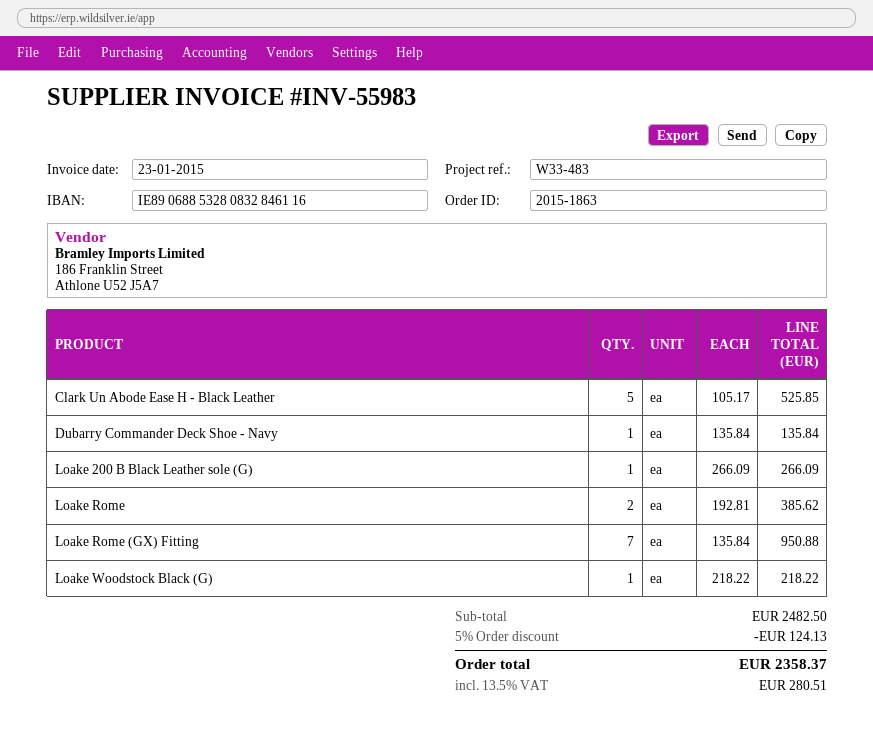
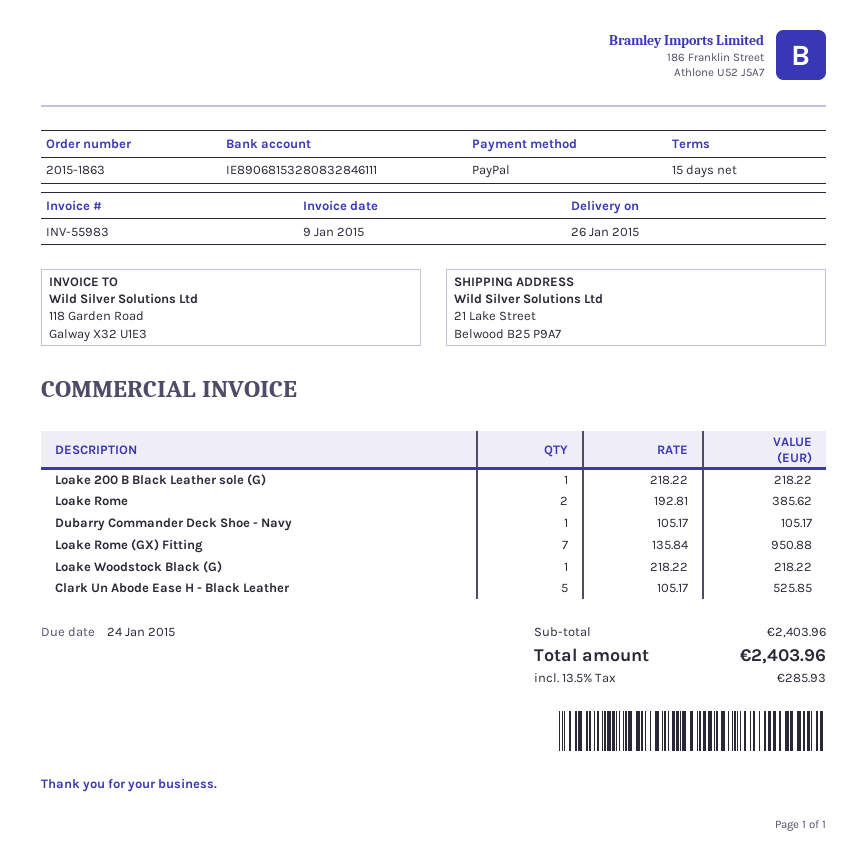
invoice date: 2015-01-23 -> 2015-01-09
bank account: IE89068853280832846116 -> IE89068153280832846111
Dubarry Commander Deck Shoe - Navy: 1 x 135.84 = 135.84 -> 1 x 105.17 = 105.17
Loake 200 B Black Leather sole (G): 1 x 266.09 = 266.09 -> 1 x 218.22 = 218.22
subtotal: 2482.50 -> 2403.96
discount: 5% = 124.13 -> none
tax: 13.5% = 280.51 -> 13.5% = 285.93
total: 2358.37 -> 2403.96

